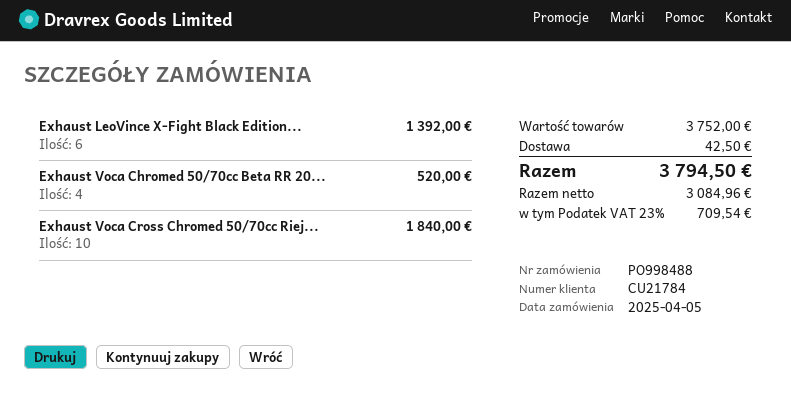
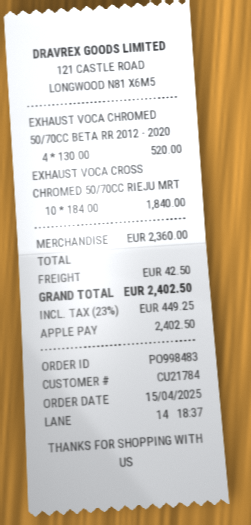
order number: PO998488 -> PO998483
order date: 2025-04-05 -> 2025-04-15
Exhaust LeoVince X-Fight Black Edition...: 6 for 1392.00 -> none
subtotal: 3752.00 -> 2360.00
tax: 23% = 709.54 -> 23% = 449.25
total: 3794.50 -> 2402.50

